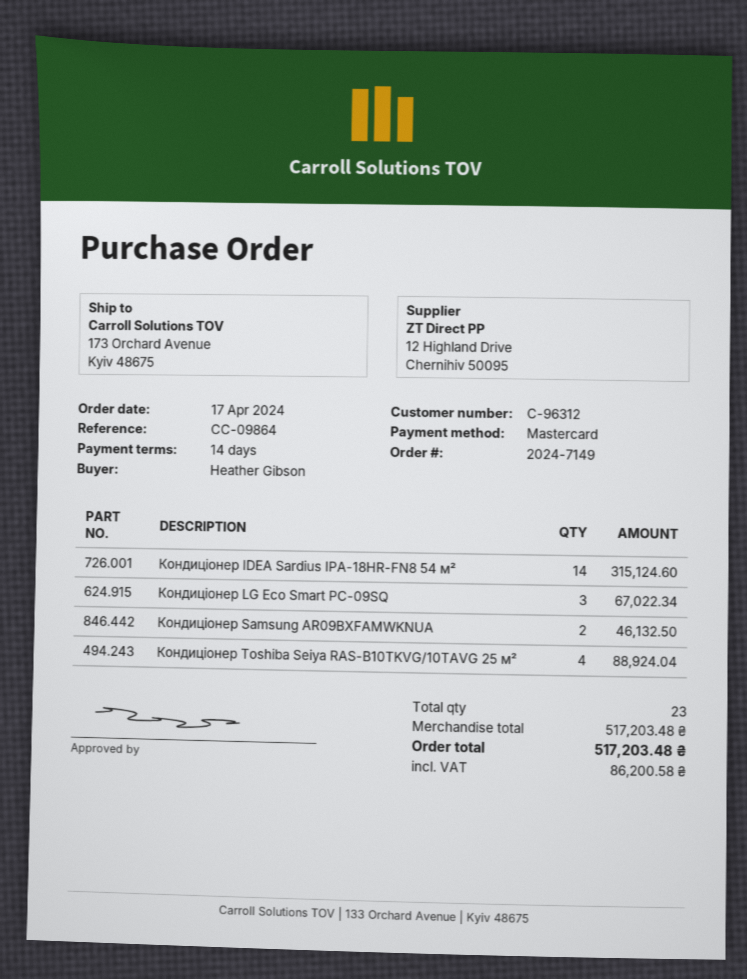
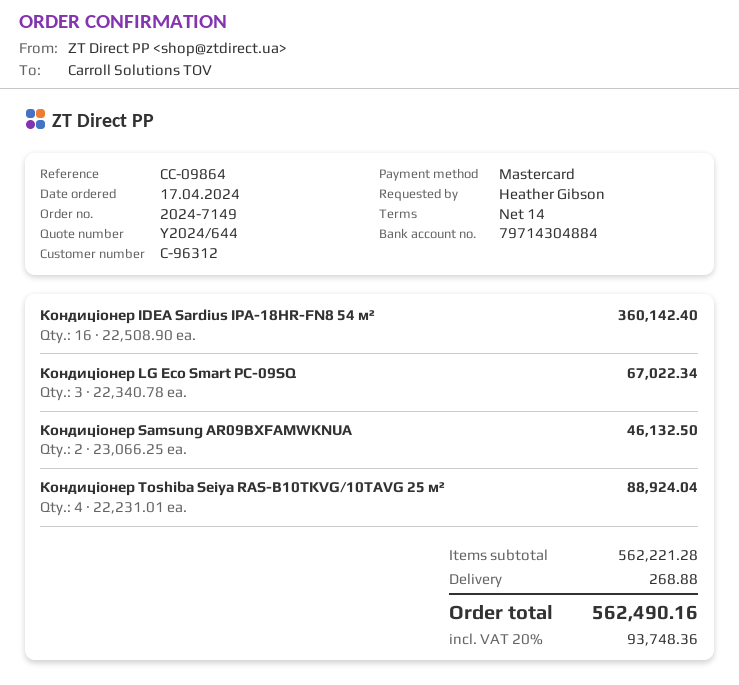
Кондиціонер IDEA Sardius IPA-18HR-FN8 54 м²: 14 for 315124.60 -> 16 for 360142.40
subtotal: 517203.48 -> 562221.28
shipping: none -> 268.88
tax: 86200.58 -> 93748.36
total: 517203.48 -> 562490.16

